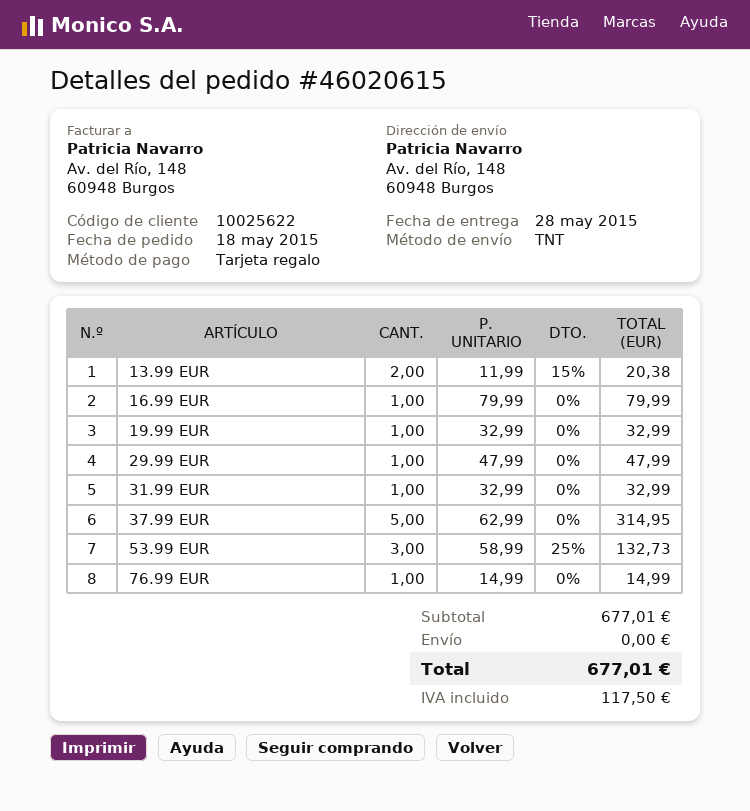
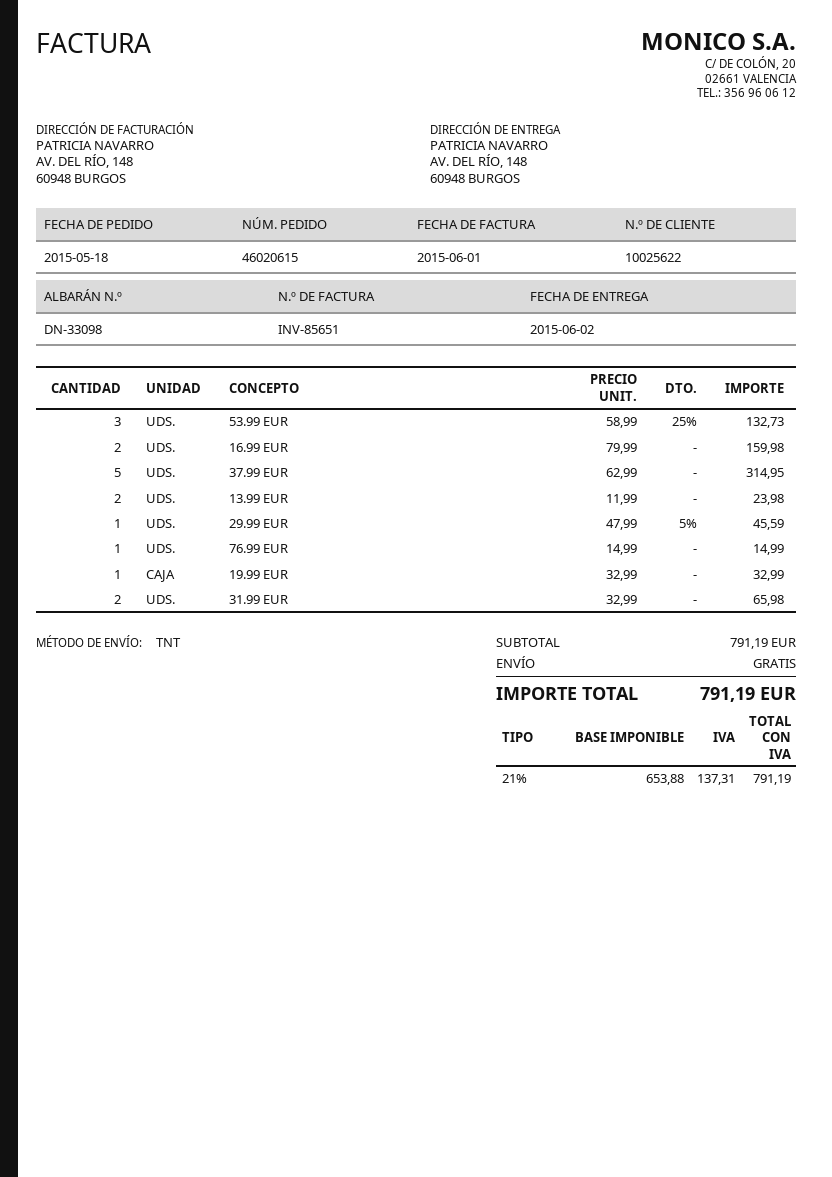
delivery date: 2015-05-28 -> 2015-06-02
13.99 EUR: 2 x 11.99 - 15% = 20.38 -> 2 x 11.99 = 23.98
16.99 EUR: 1 x 79.99 = 79.99 -> 2 x 79.99 = 159.98
29.99 EUR: 1 x 47.99 = 47.99 -> 1 x 47.99 - 5% = 45.59
31.99 EUR: 1 x 32.99 = 32.99 -> 2 x 32.99 = 65.98
subtotal: 677.01 -> 791.19
tax: 117.50 -> 137.31
total: 677.01 -> 791.19

